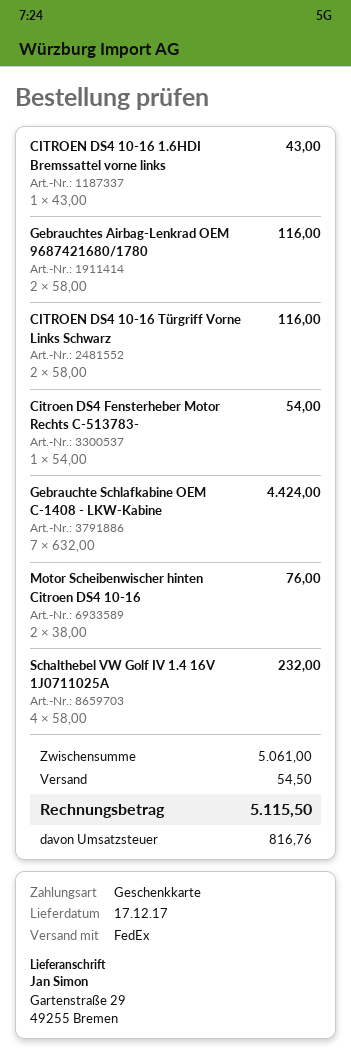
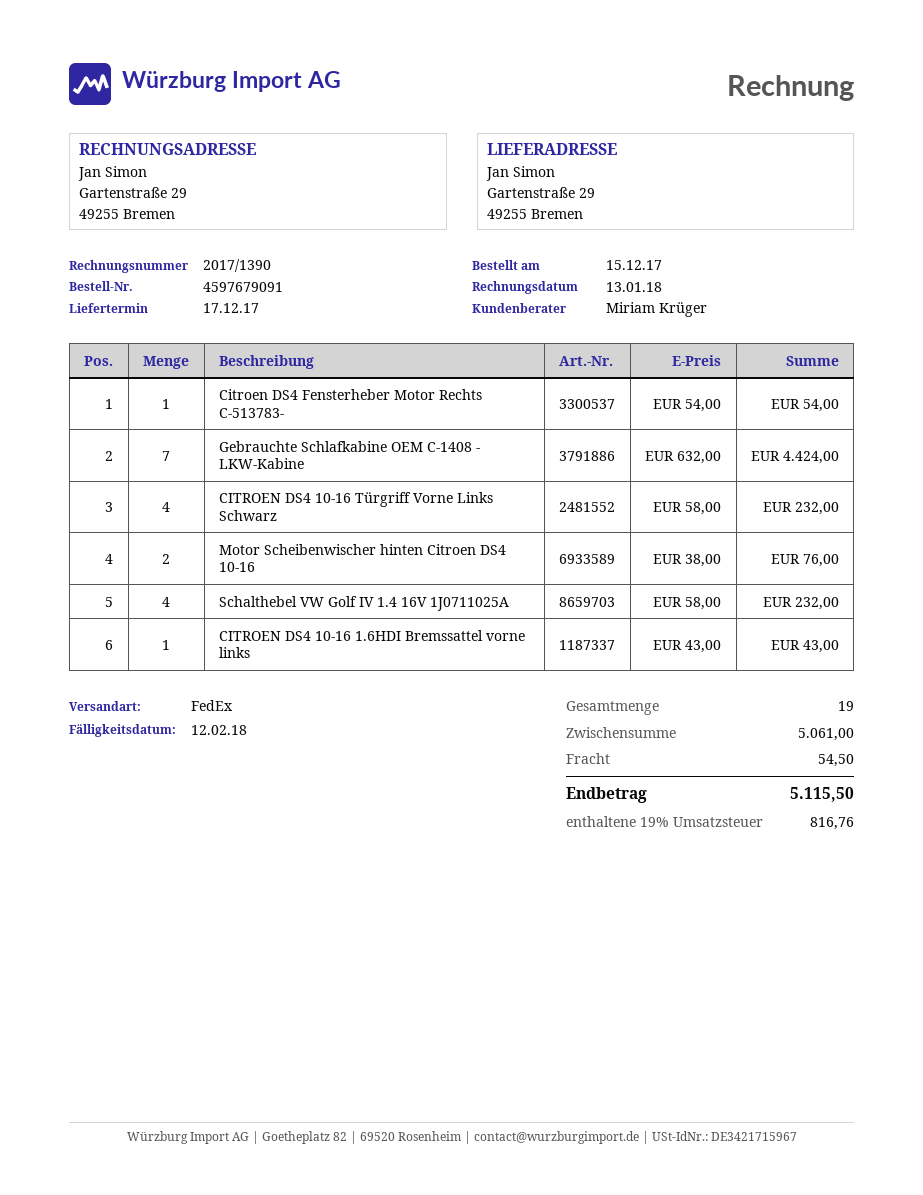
Gebrauchtes Airbag-Lenkrad OEM 9687421680/1780: 2 x 58.00 = 116.00 -> none
CITROEN DS4 10-16 Türgriff Vorne Links Schwarz: 2 x 58.00 = 116.00 -> 4 x 58.00 = 232.00

